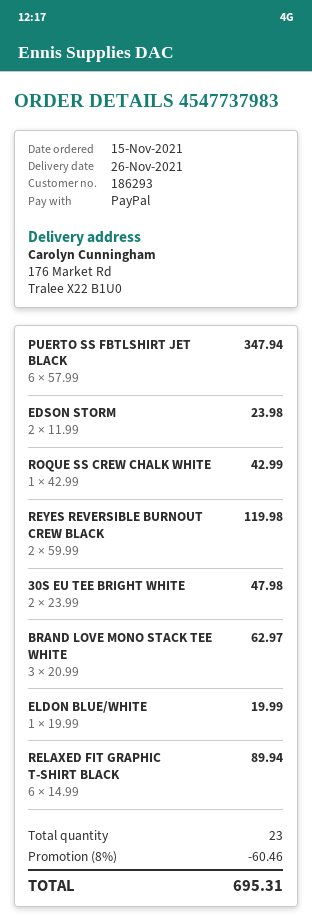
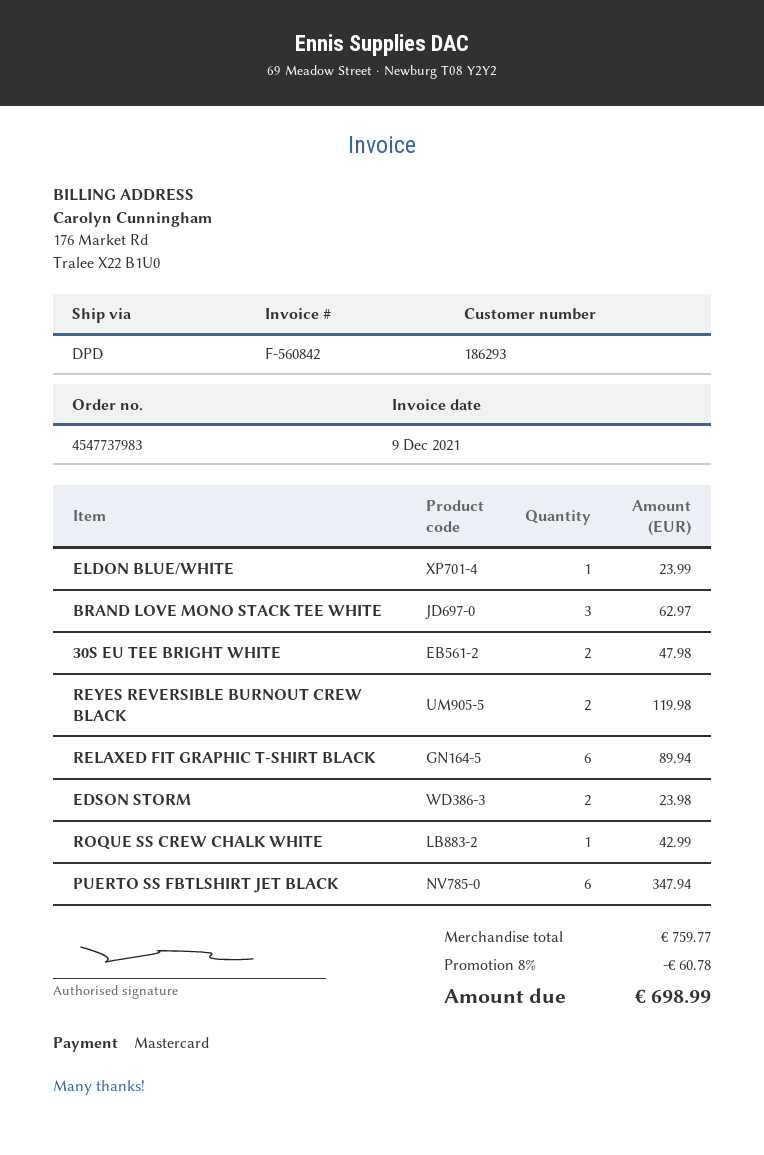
payment method: PayPal -> Mastercard
ELDON BLUE/WHITE: 1 for 19.99 -> 1 for 23.99
discount: 8% = 60.46 -> 8% = 60.78
total: 695.31 -> 698.99

